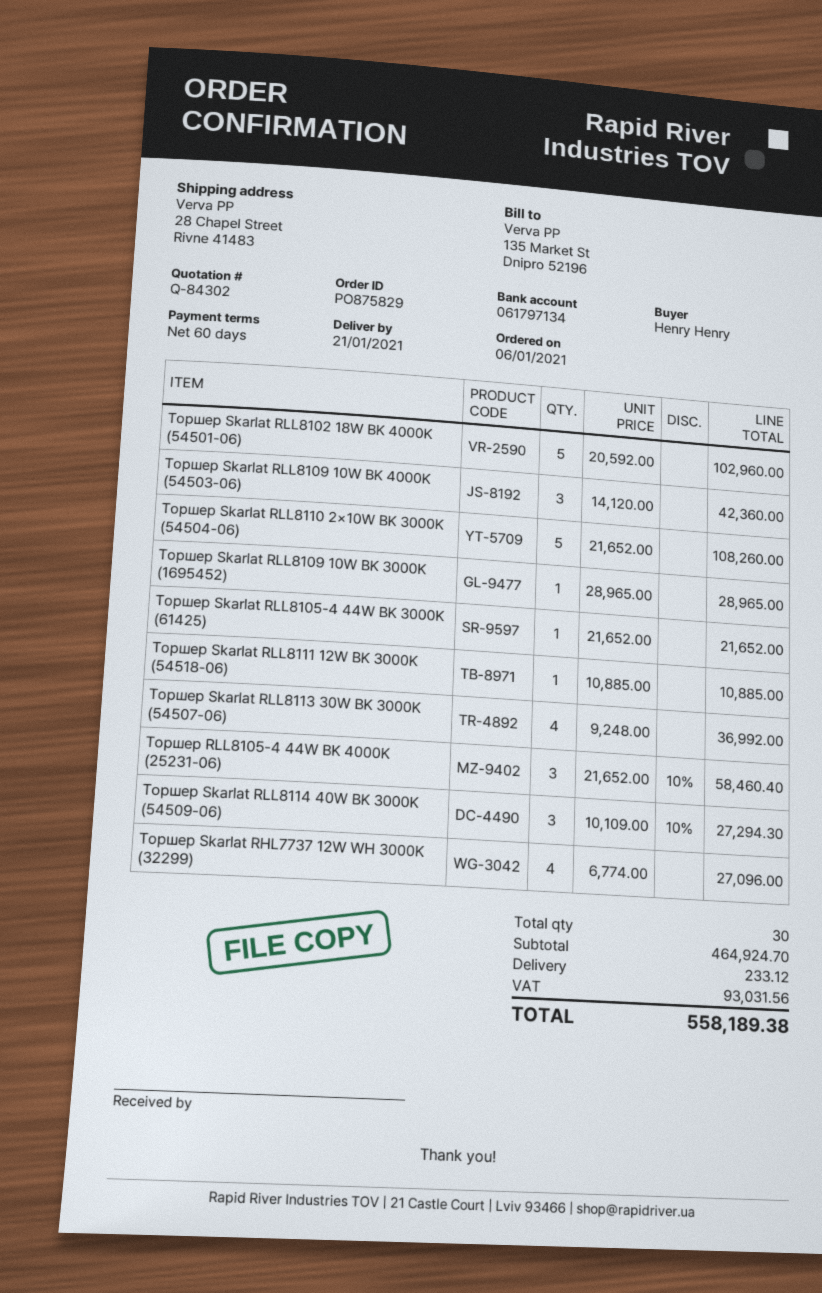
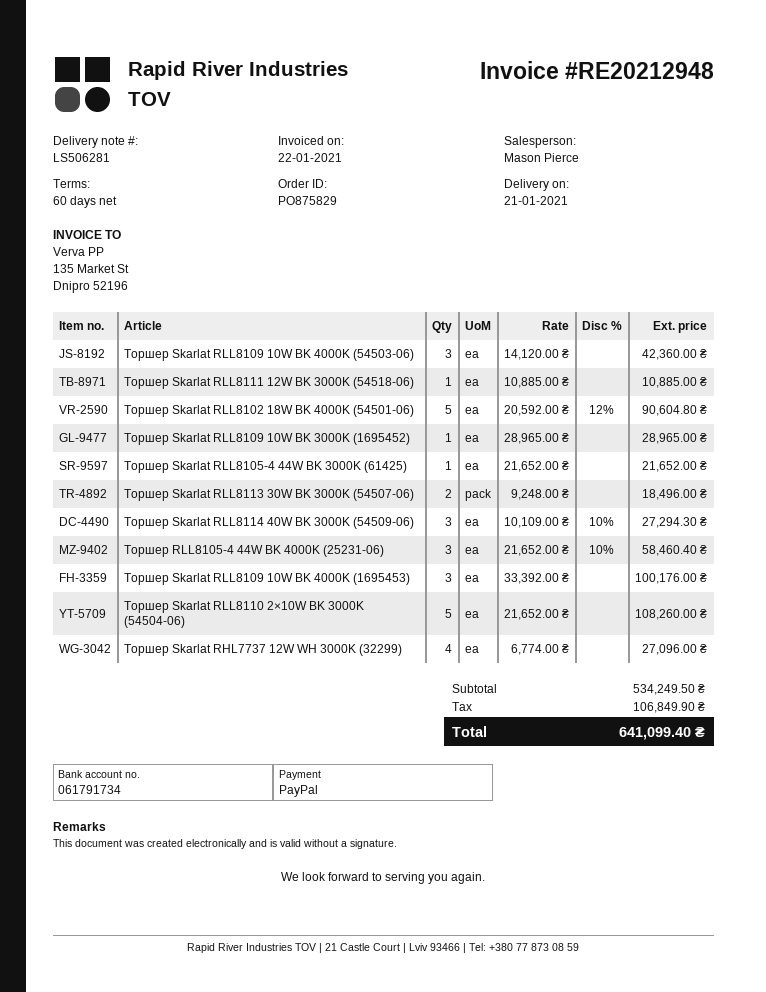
bank account: 061797134 -> 061791734
Торшер Skarlat RLL8102 18W BK 4000K (54501-06): 5 x 20592.00 = 102960.00 -> 5 x 20592.00 - 12% = 90604.80
Торшер Skarlat RLL8113 30W BK 3000K (54507-06): 4 x 9248.00 = 36992.00 -> 2 x 9248.00 = 18496.00
Торшер Skarlat RLL8109 10W BK 4000K (1695453): none -> 3 x 33392.00 = 100176.00
subtotal: 464924.70 -> 534249.50
shipping: 233.12 -> none
tax: 93031.56 -> 106849.90
total: 558189.38 -> 641099.40

